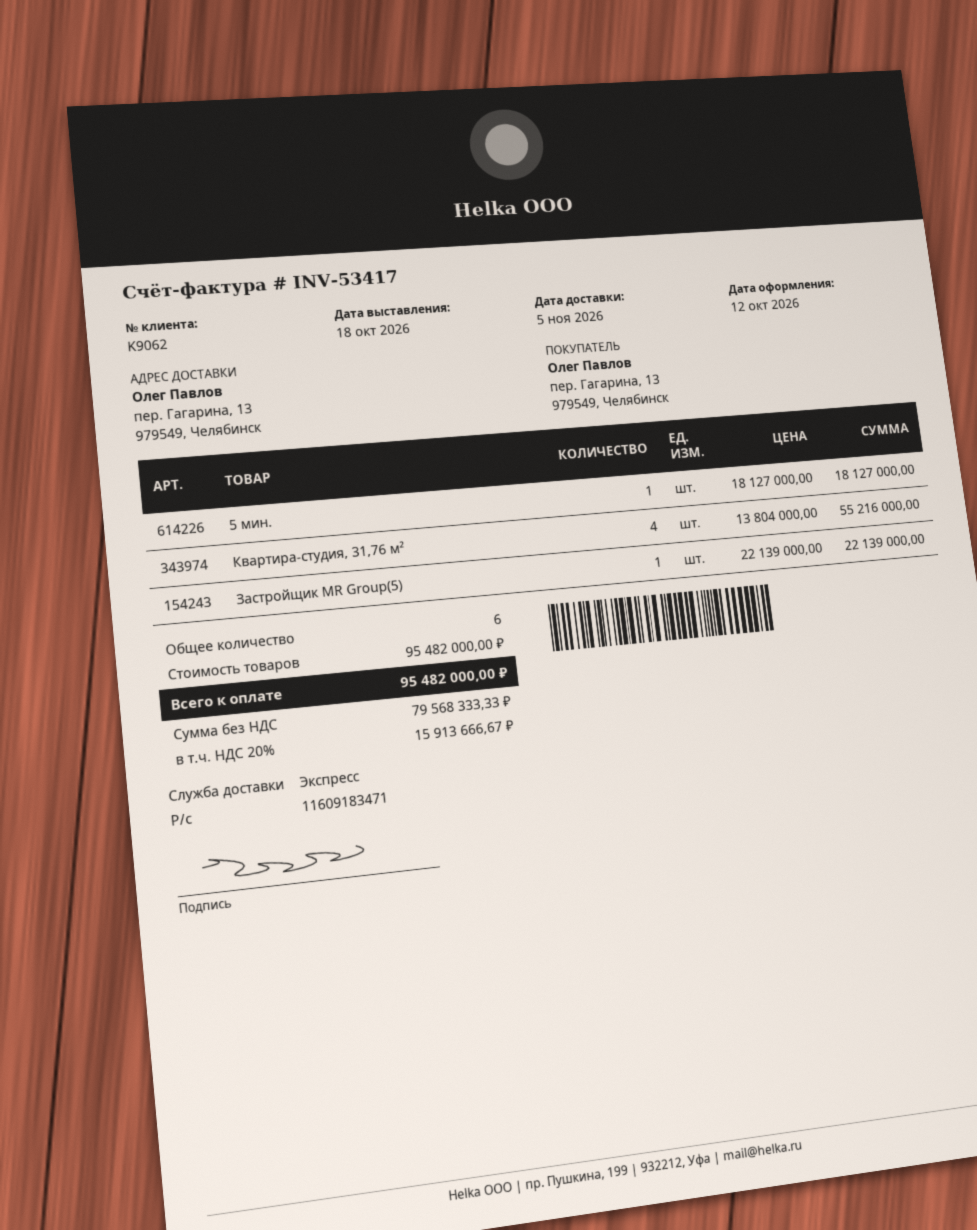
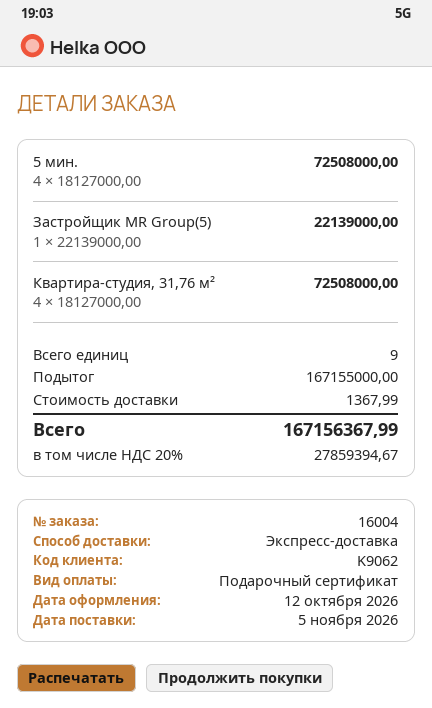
5 мин.: 1 x 18127000.00 = 18127000.00 -> 4 x 18127000.00 = 72508000.00
Квартира-студия, 31,76 м²: 4 x 13804000.00 = 55216000.00 -> 4 x 18127000.00 = 72508000.00
total quantity: 6 -> 9
subtotal: 95482000.00 -> 167155000.00
shipping: none -> 1367.99
tax: 20% = 15913666.67 -> 20% = 27859394.67
total: 95482000.00 -> 167156367.99

